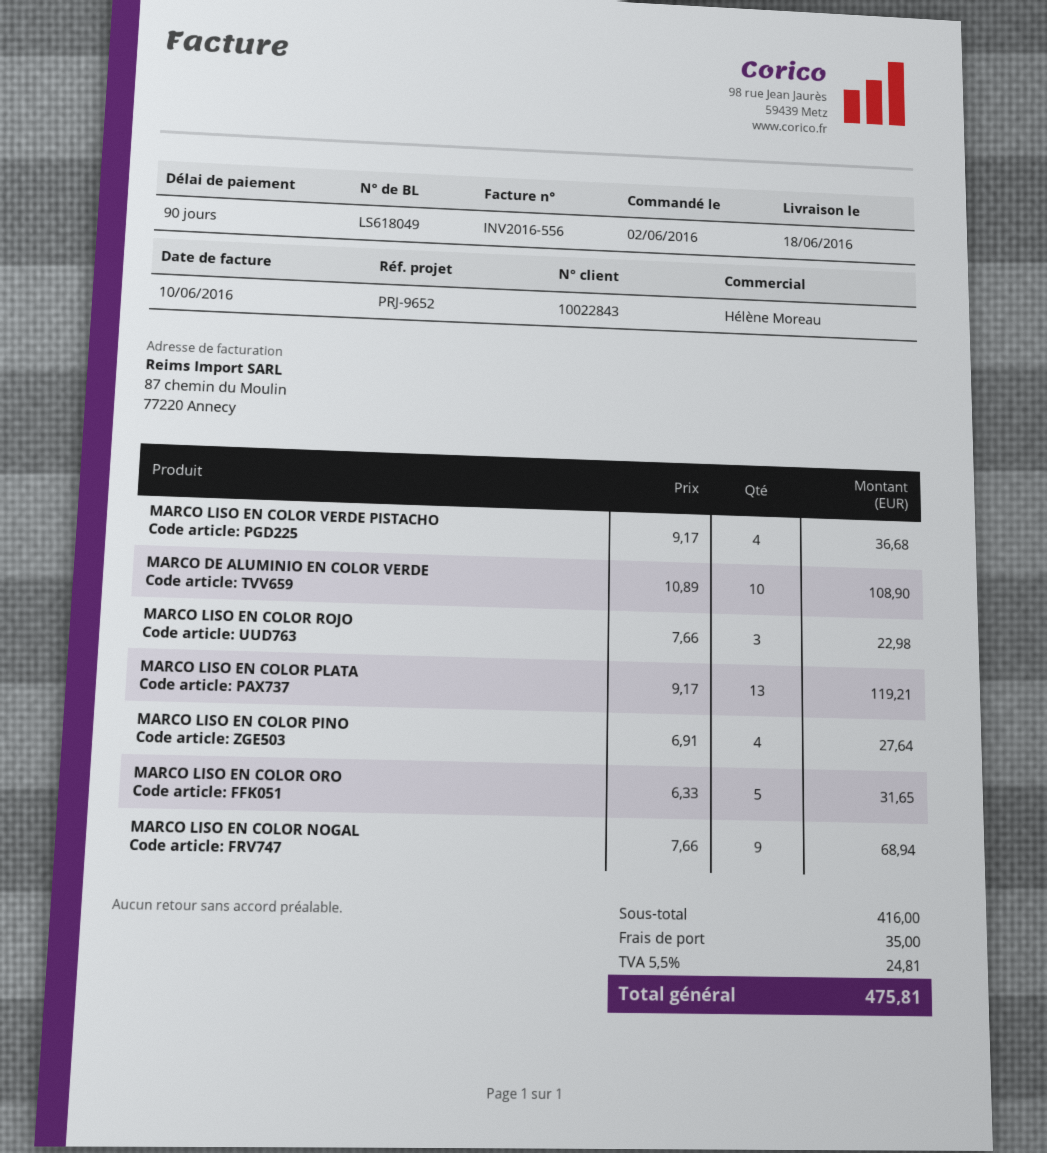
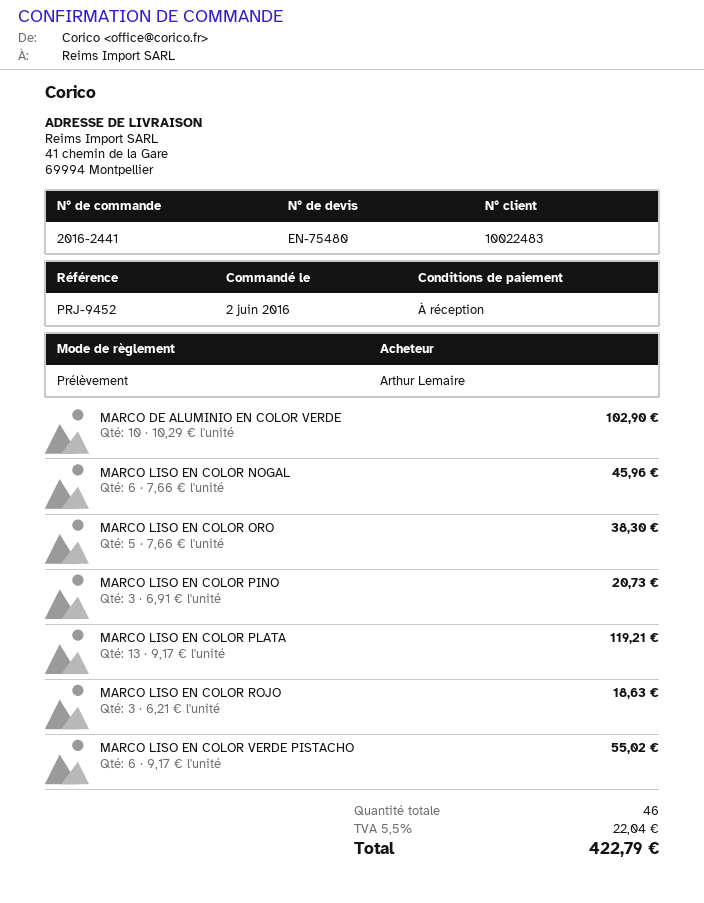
payment terms: 90 days -> on receipt
customer number: 10022843 -> 10022483
reference: PRJ-9652 -> PRJ-9452
MARCO LISO EN COLOR VERDE PISTACHO: 4 x 9.17 = 36.68 -> 6 x 9.17 = 55.02
MARCO DE ALUMINIO EN COLOR VERDE: 10 x 10.89 = 108.90 -> 10 x 10.29 = 102.90
MARCO LISO EN COLOR ROJO: 3 x 7.66 = 22.98 -> 3 x 6.21 = 18.63
MARCO LISO EN COLOR PINO: 4 x 6.91 = 27.64 -> 3 x 6.91 = 20.73
MARCO LISO EN COLOR ORO: 5 x 6.33 = 31.65 -> 5 x 7.66 = 38.30
MARCO LISO EN COLOR NOGAL: 9 x 7.66 = 68.94 -> 6 x 7.66 = 45.96
shipping: 35.00 -> none
tax: 5.5% = 24.81 -> 5.5% = 22.04
total: 475.81 -> 422.79

